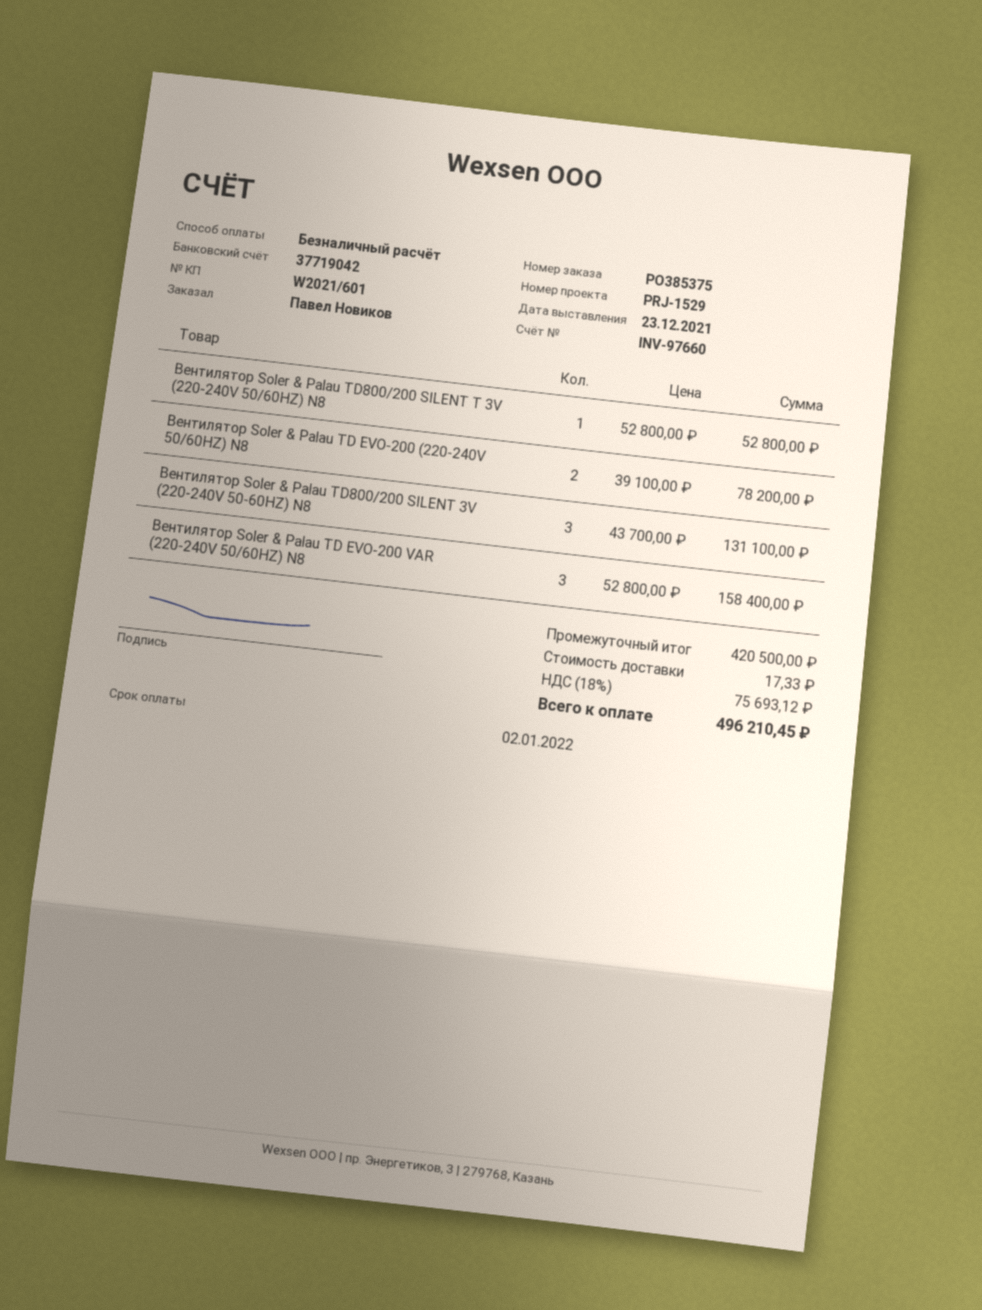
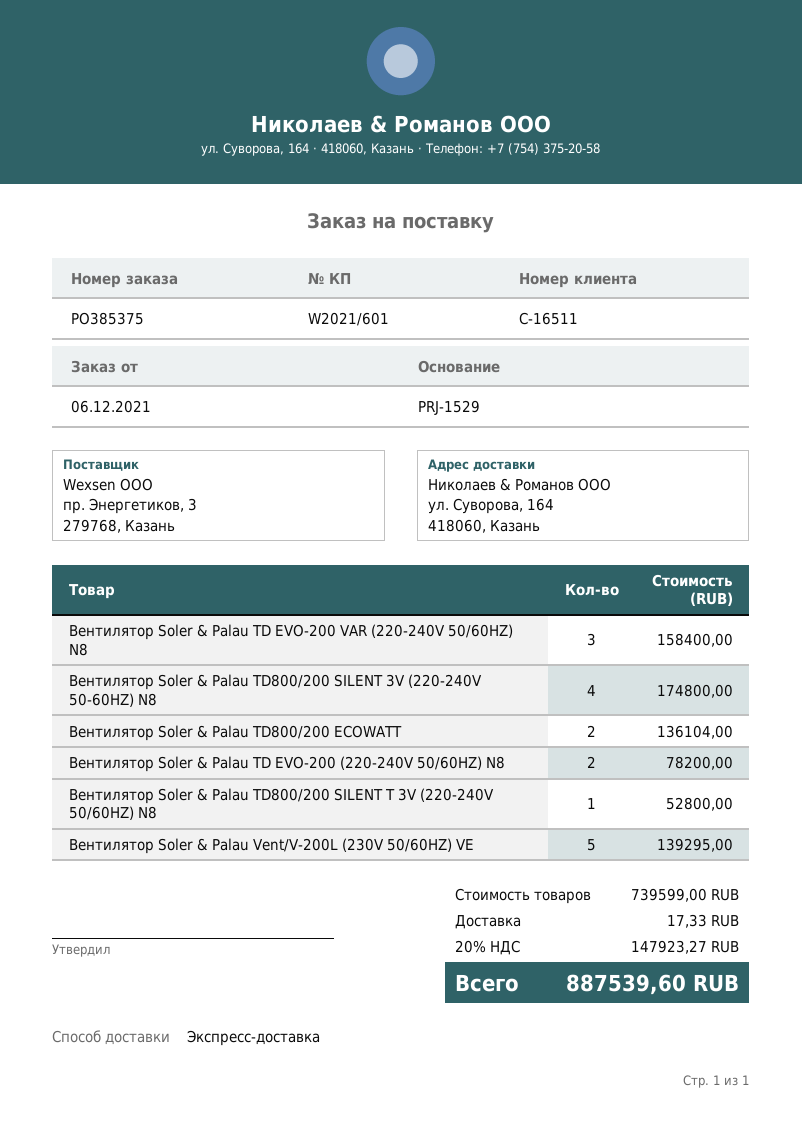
Вентилятор Soler & Palau TD800/200 SILENT 3V (220-240V 50-60HZ) N8: 3 for 131100.00 -> 4 for 174800.00
Вентилятор Soler & Palau TD800/200 ECOWATT: none -> 2 for 136104.00
Вентилятор Soler & Palau Vent/V-200L (230V 50/60HZ) VE: none -> 5 for 139295.00
subtotal: 420500.00 -> 739599.00
tax: 18% = 75693.12 -> 20% = 147923.27
total: 496210.45 -> 887539.60

